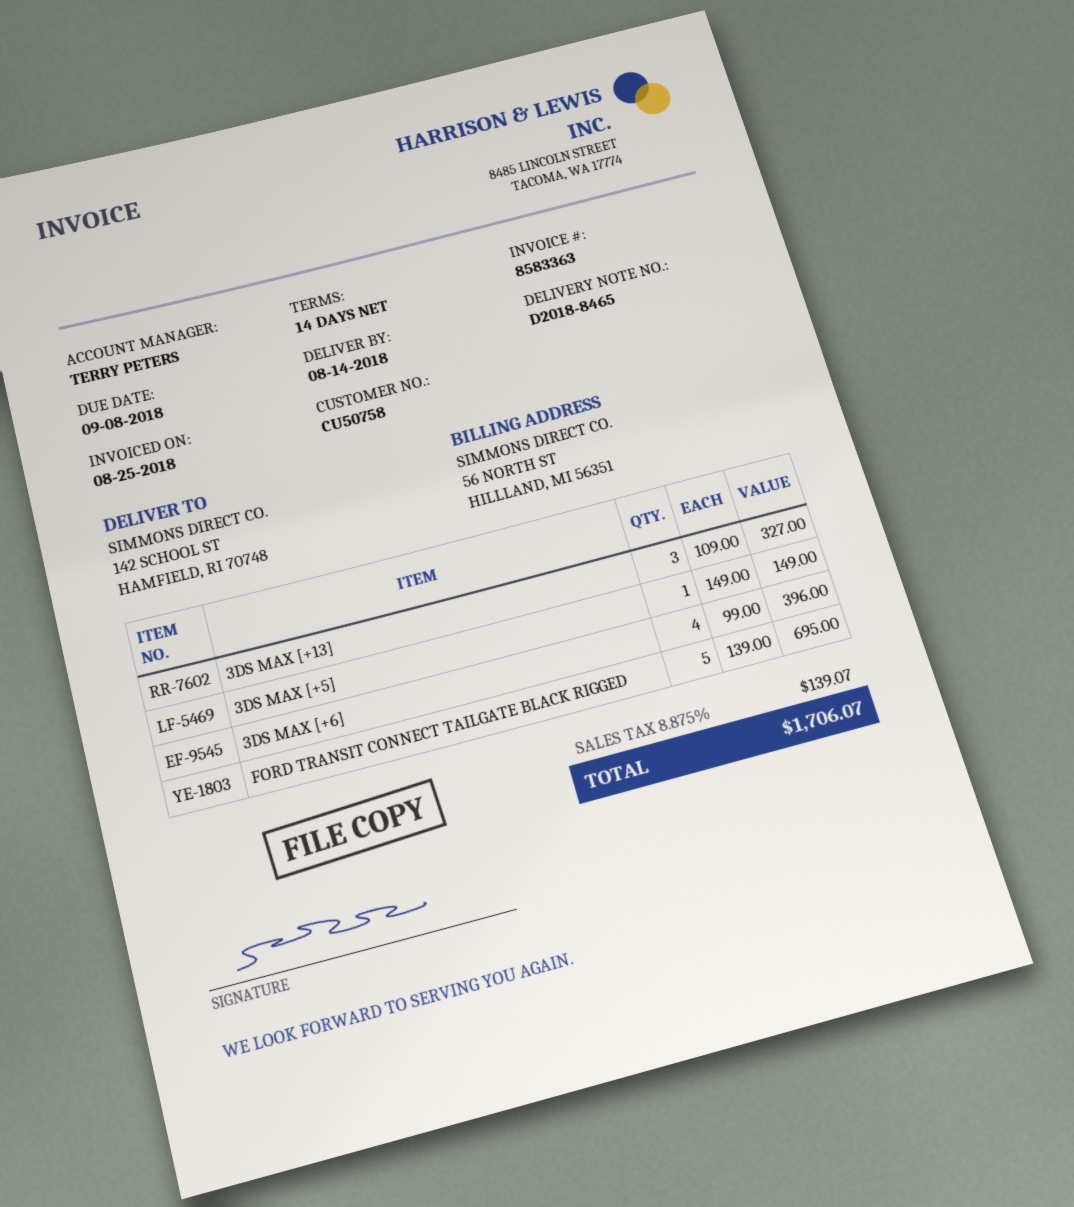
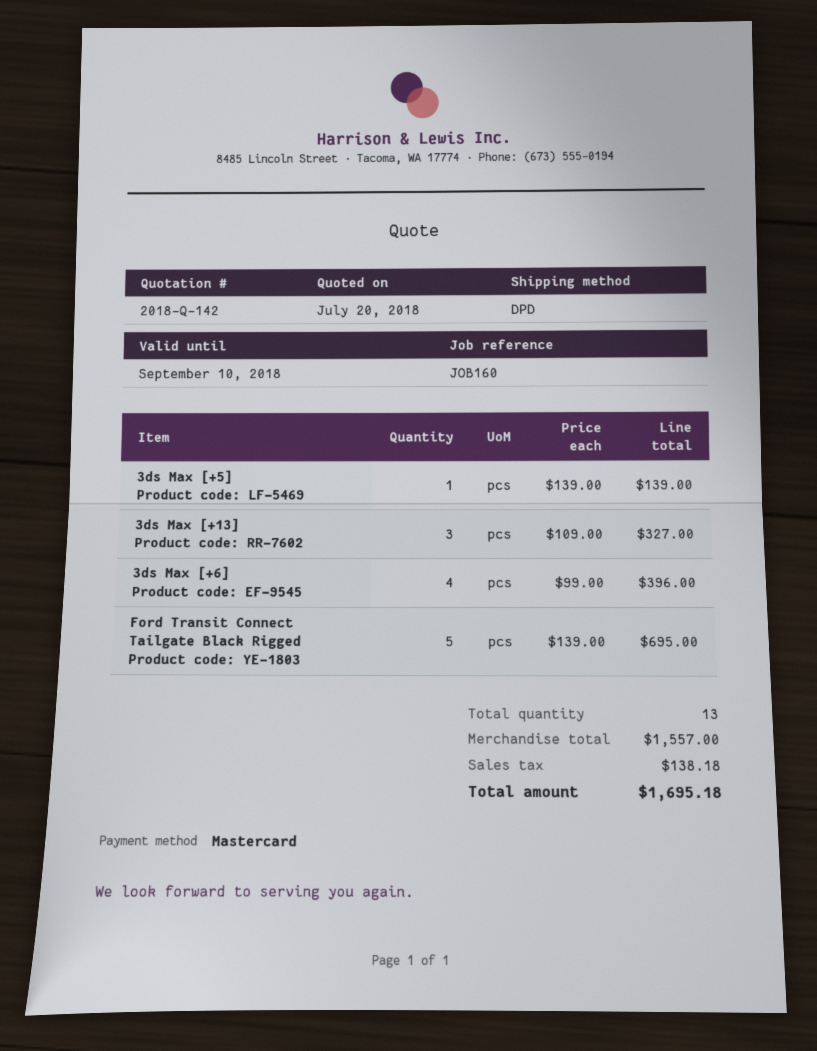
3DS MAX [+5]: 1 x 149.00 = 149.00 -> 1 x 139.00 = 139.00
tax: 139.07 -> 138.18
total: 1706.07 -> 1695.18

